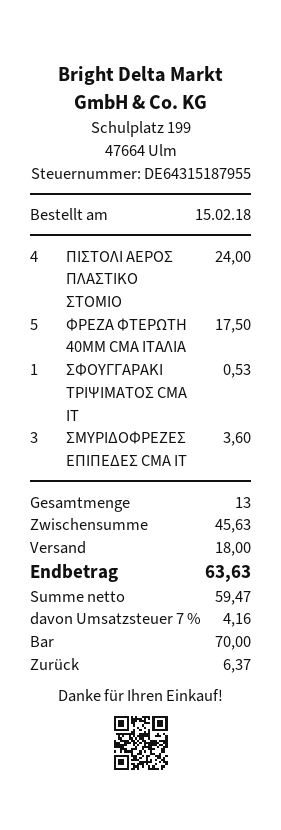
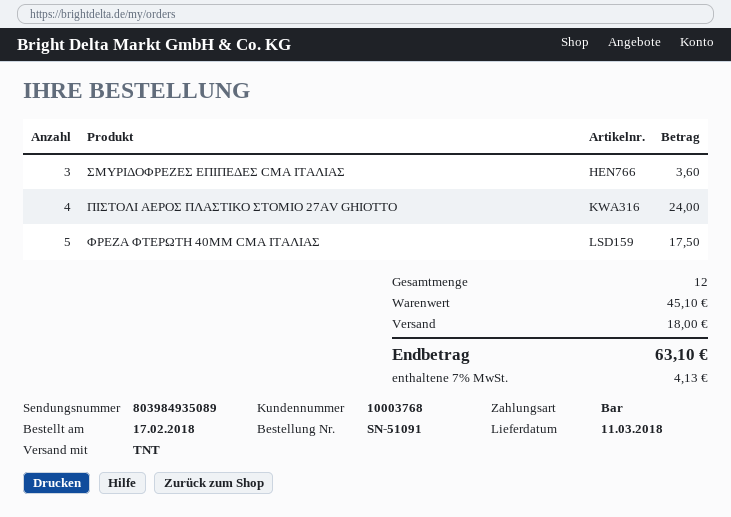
order date: 2018-02-15 -> 2018-02-17
ΣΦΟΥΓΓΑΡΑΚΙ ΤΡΙΨΙΜΑΤΟΣ CMA ΙΤ: 1 for 0.53 -> none
total quantity: 13 -> 12
subtotal: 45.63 -> 45.10
tax: 7% = 4.16 -> 7% = 4.13
total: 63.63 -> 63.10

